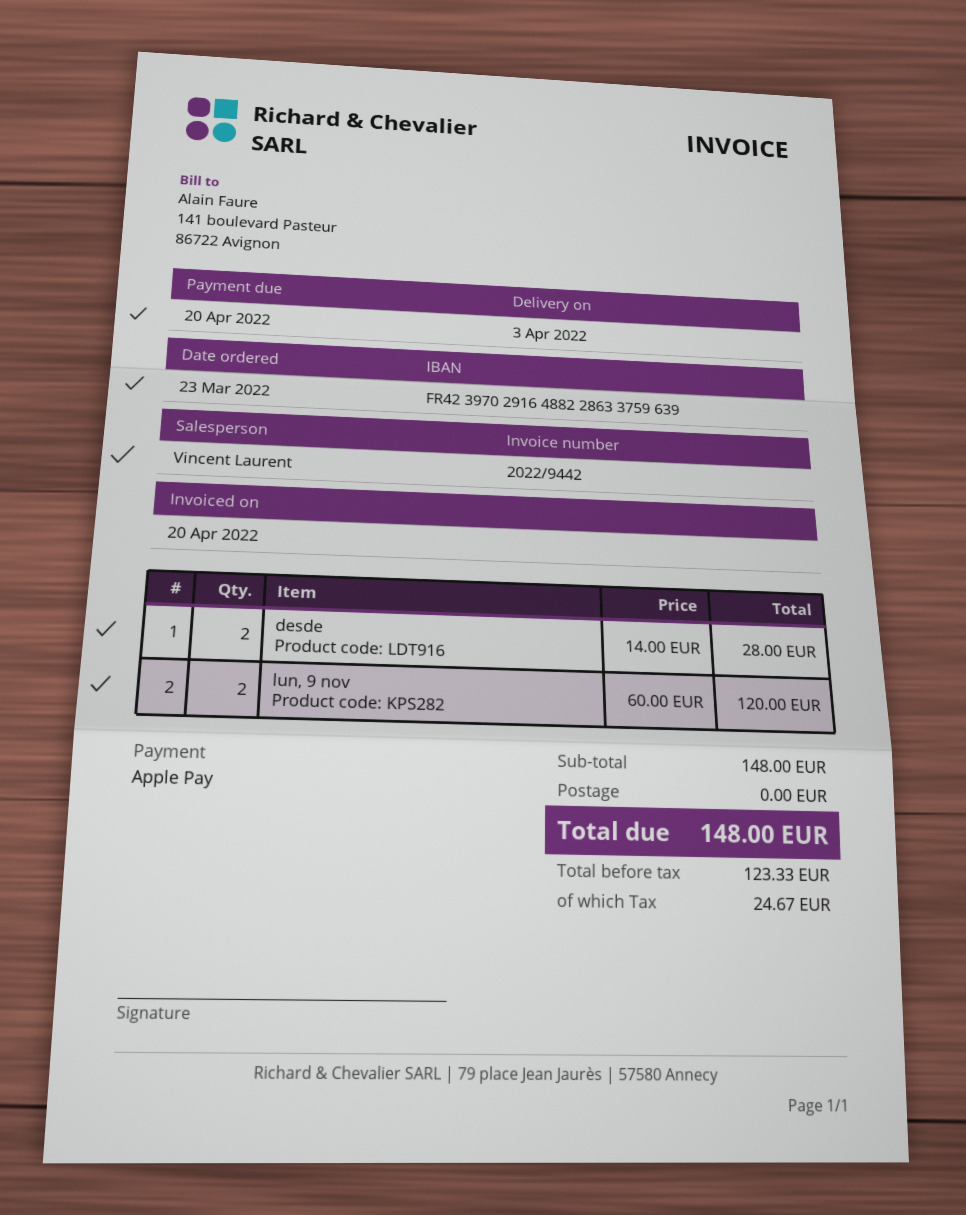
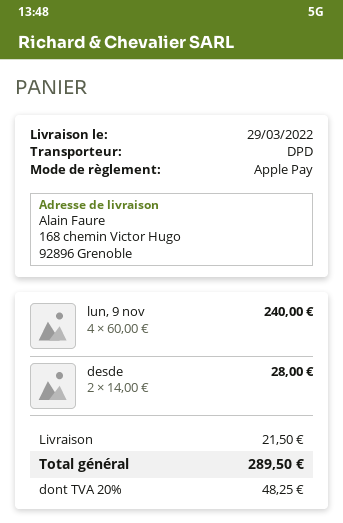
delivery date: 2022-04-03 -> 2022-03-29
lun, 9 nov: 2 x 60.00 = 120.00 -> 4 x 60.00 = 240.00
shipping: 0.00 -> 21.50
tax: 24.67 -> 48.25
total: 148.00 -> 289.50

